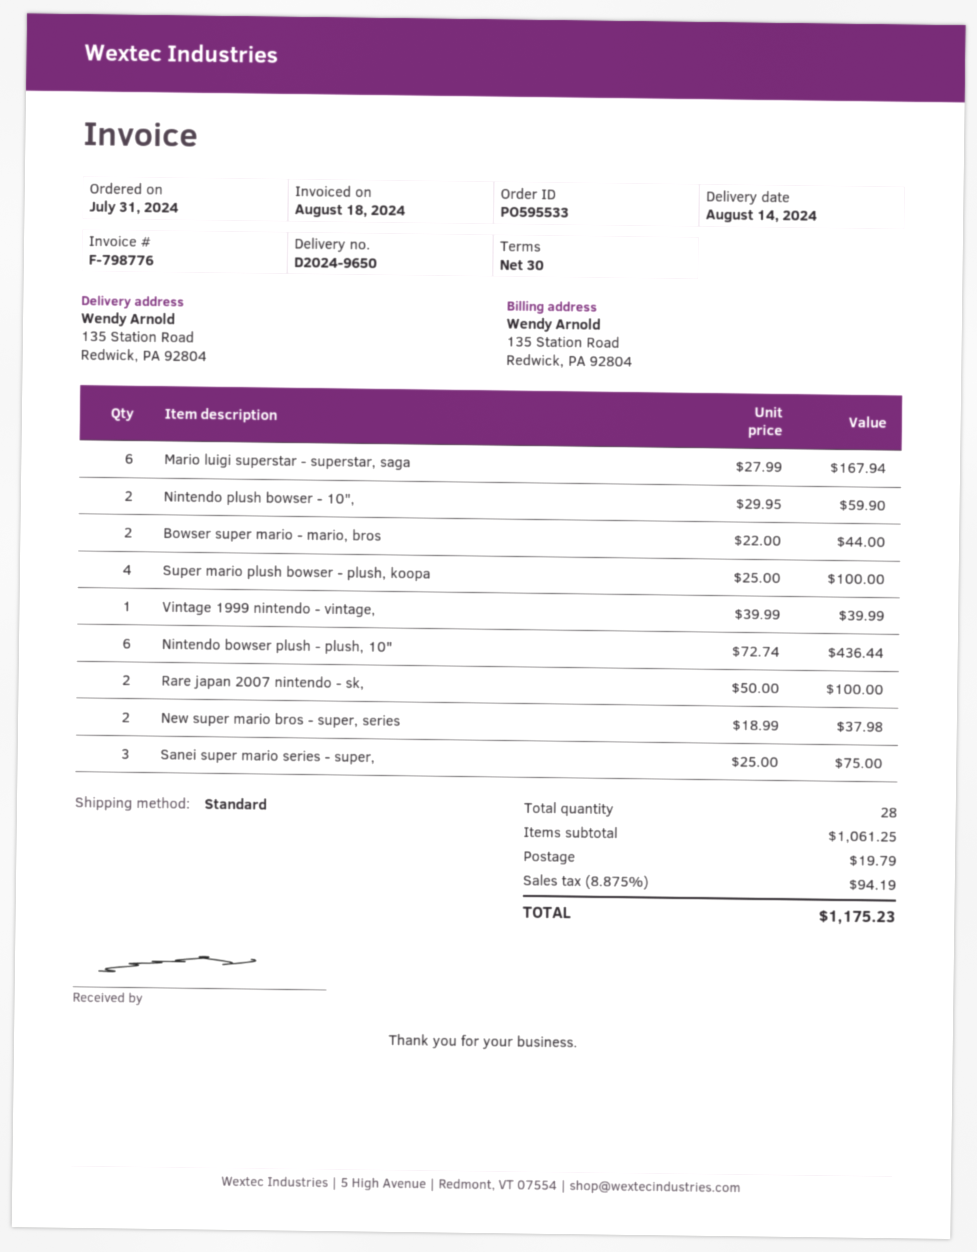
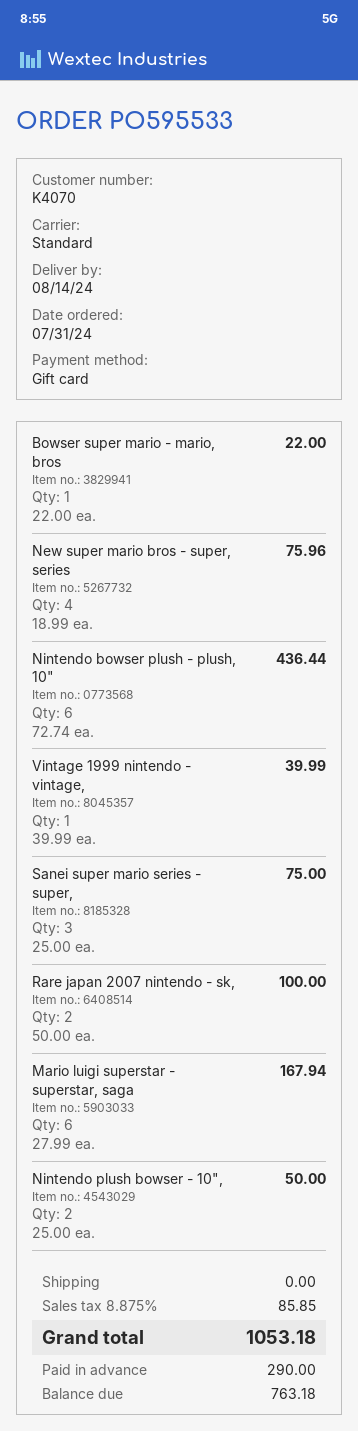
Nintendo plush bowser - 10",: 2 x 29.95 = 59.90 -> 2 x 25.00 = 50.00
Bowser super mario - mario, bros: 2 x 22.00 = 44.00 -> 1 x 22.00 = 22.00
Super mario plush bowser - plush, koopa: 4 x 25.00 = 100.00 -> none
New super mario bros - super, series: 2 x 18.99 = 37.98 -> 4 x 18.99 = 75.96
shipping: 19.79 -> 0.00
tax: 8.875% = 94.19 -> 8.875% = 85.85
total: 1175.23 -> 1053.18

